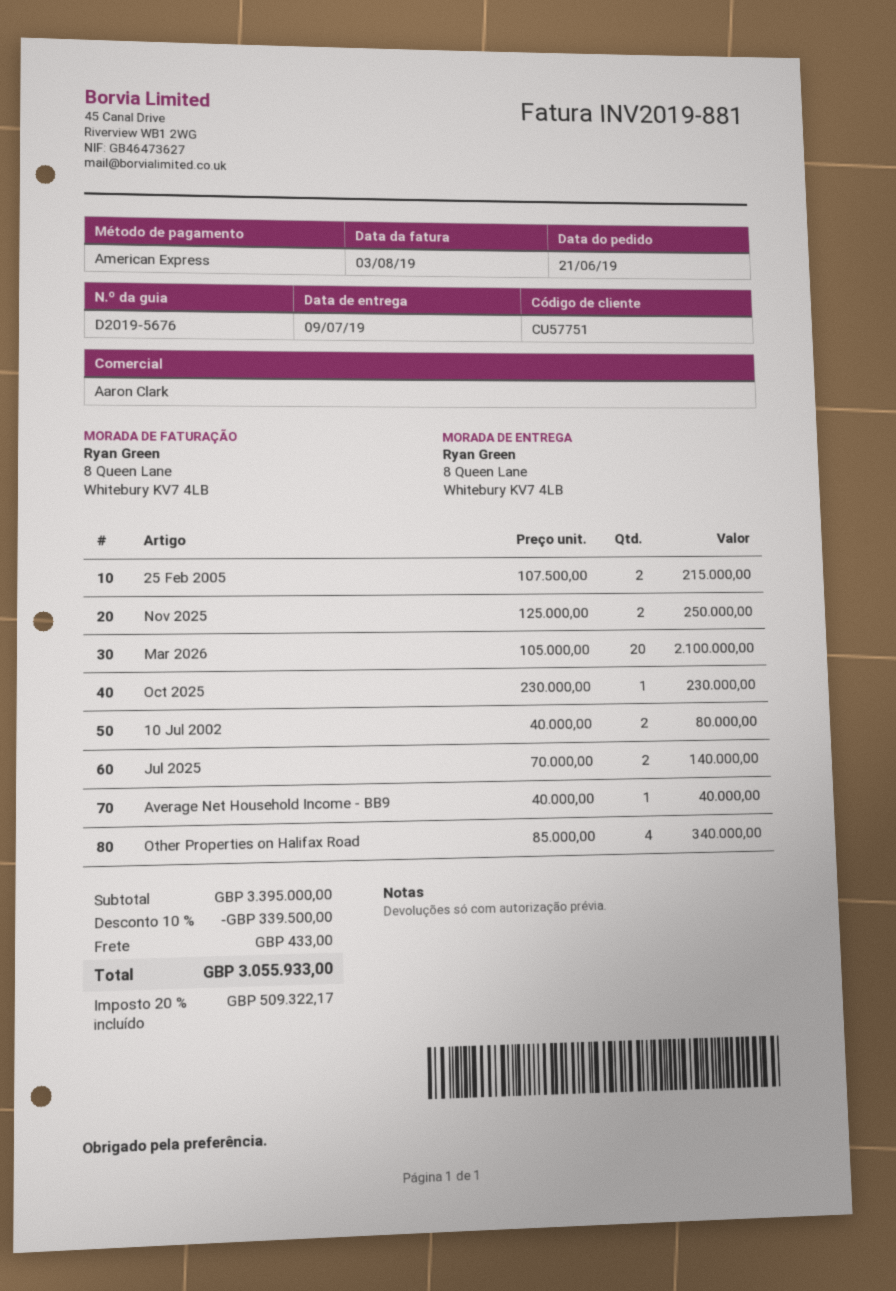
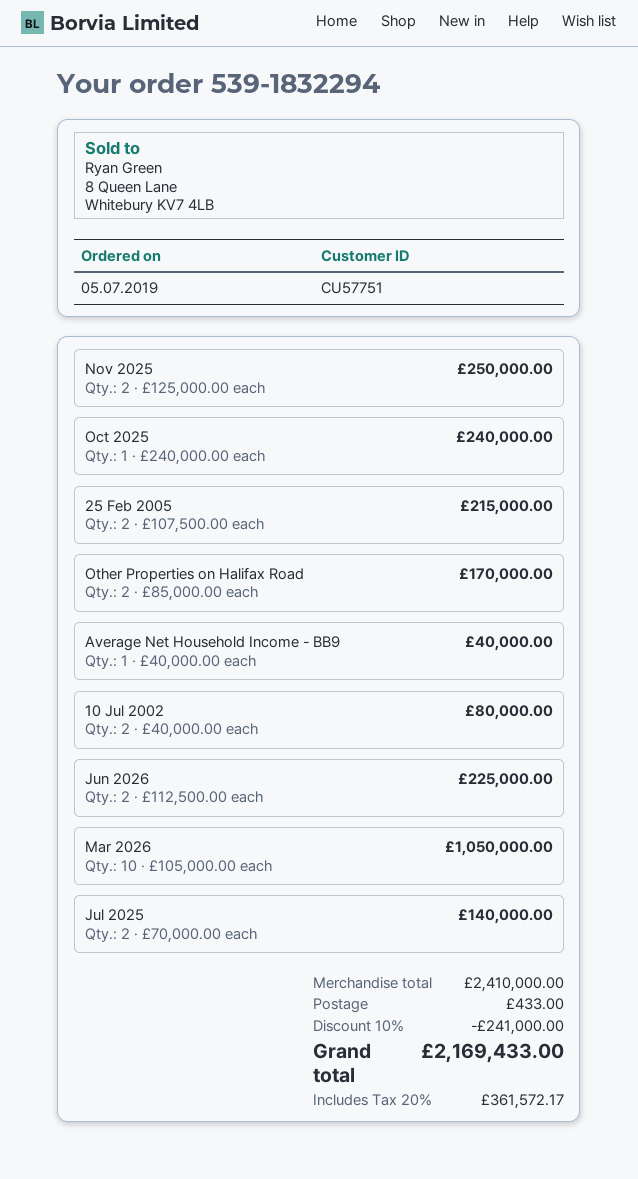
order date: 2019-06-21 -> 2019-07-05
Mar 2026: 20 x 105000.00 = 2100000.00 -> 10 x 105000.00 = 1050000.00
Oct 2025: 1 x 230000.00 = 230000.00 -> 1 x 240000.00 = 240000.00
Other Properties on Halifax Road: 4 x 85000.00 = 340000.00 -> 2 x 85000.00 = 170000.00
Jun 2026: none -> 2 x 112500.00 = 225000.00
subtotal: 3395000.00 -> 2410000.00
discount: 10% = 339500.00 -> 10% = 241000.00
tax: 20% = 509322.17 -> 20% = 361572.17
total: 3055933.00 -> 2169433.00

